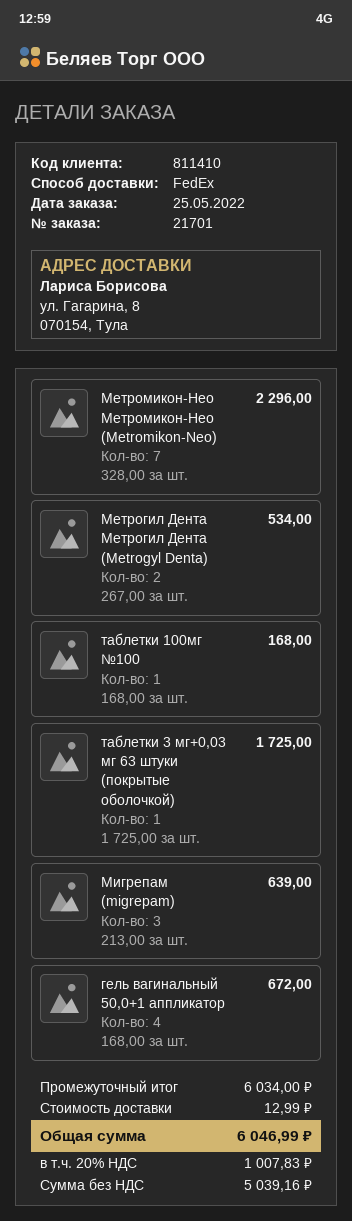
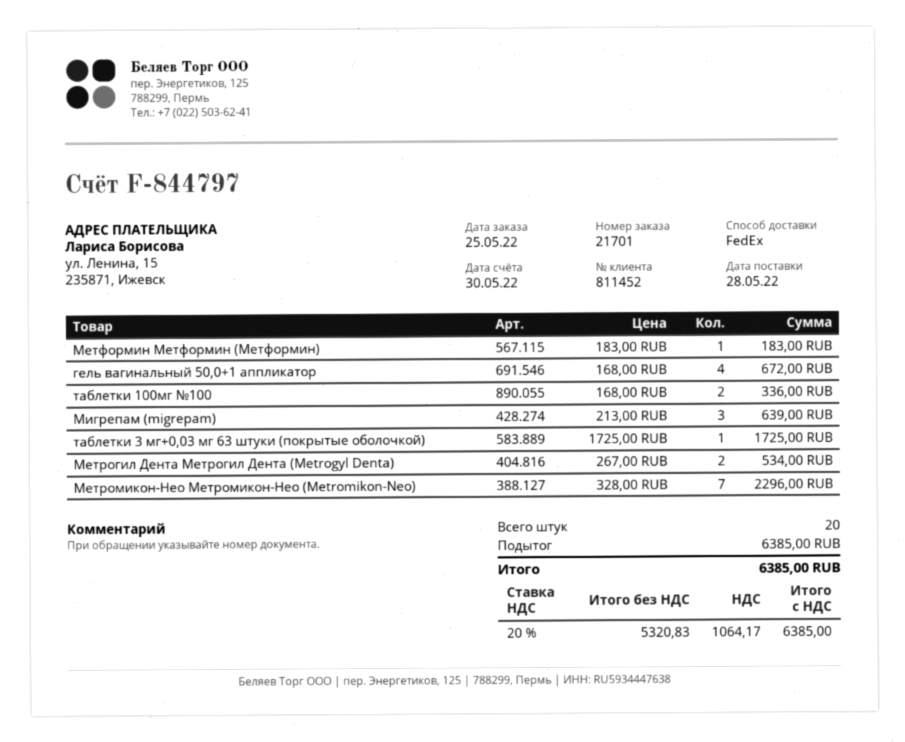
customer number: 811410 -> 811452
таблетки 100мг №100: 1 x 168.00 = 168.00 -> 2 x 168.00 = 336.00
Метформин Метформин (Метформин): none -> 1 x 183.00 = 183.00
subtotal: 6034.00 -> 6385.00
shipping: 12.99 -> none
net: 5039.16 -> 5320.83
tax: 20% = 1007.83 -> 20% = 1064.17
total: 6046.99 -> 6385.00

